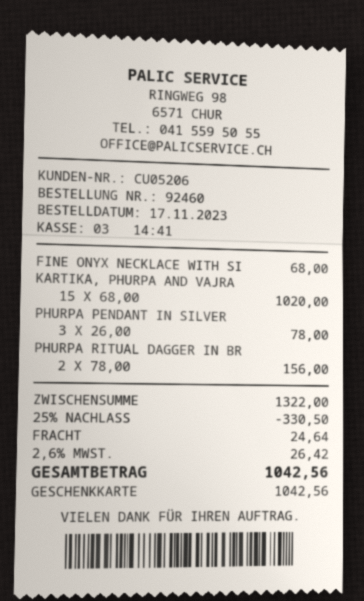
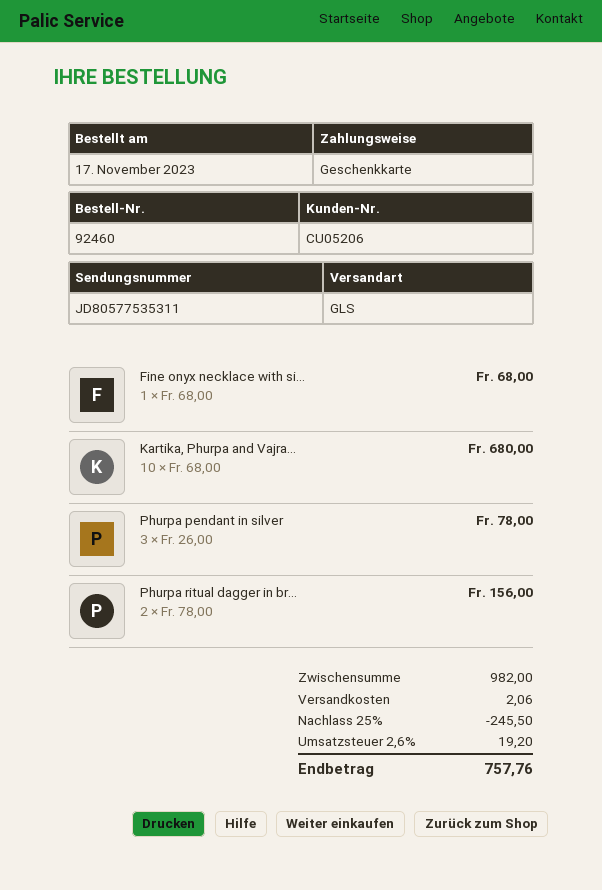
KARTIKA, PHURPA AND VAJRA: 15 x 68.00 = 1020.00 -> 10 x 68.00 = 680.00
subtotal: 1322.00 -> 982.00
discount: 25% = 330.50 -> 25% = 245.50
shipping: 24.64 -> 2.06
tax: 2.6% = 26.42 -> 2.6% = 19.20
total: 1042.56 -> 757.76

